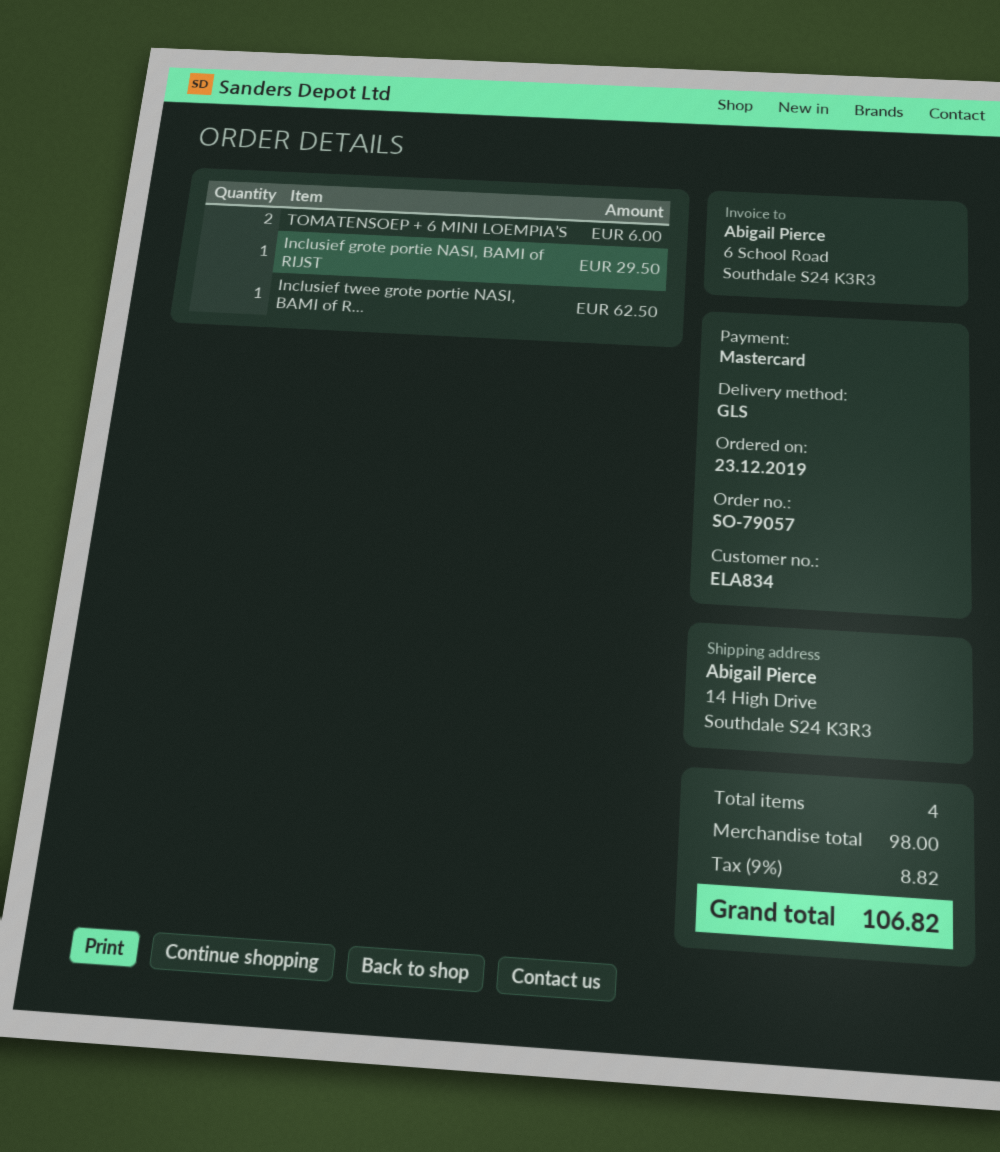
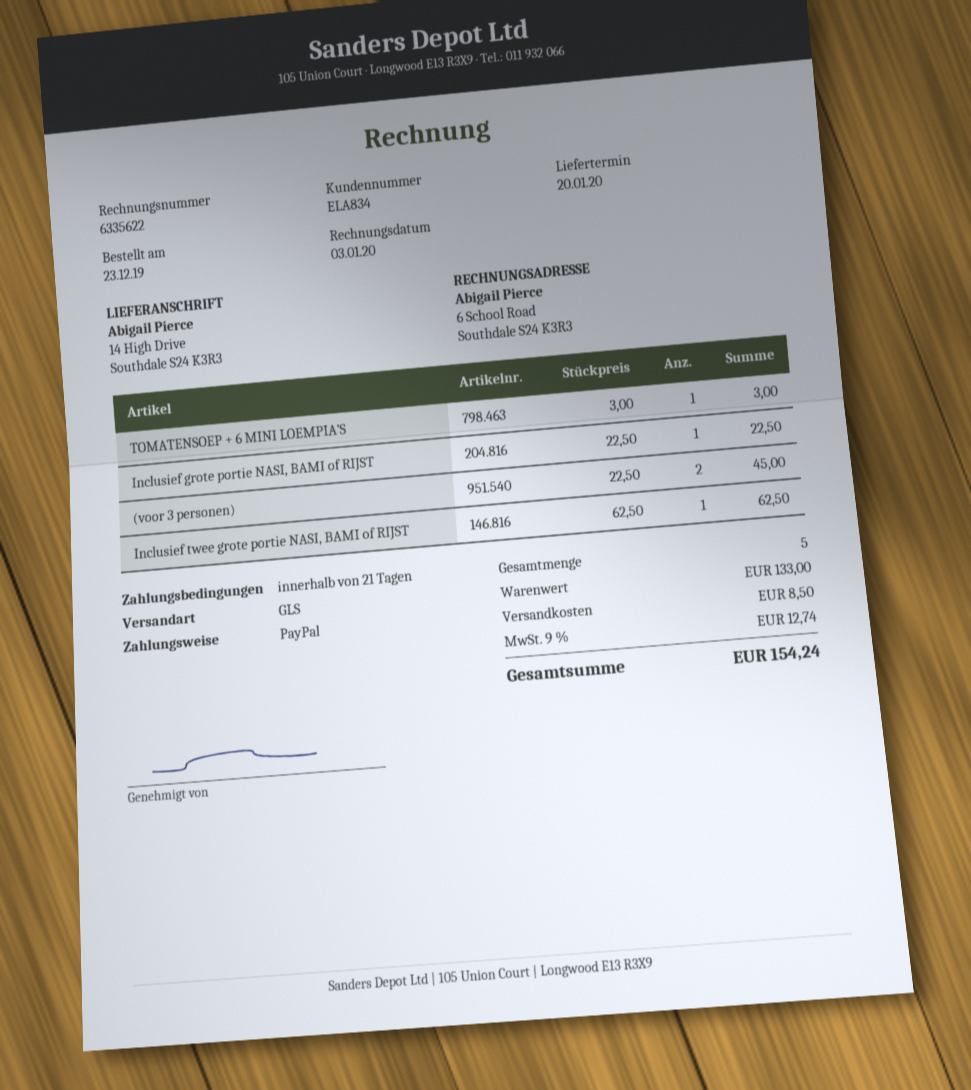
payment method: Mastercard -> PayPal
TOMATENSOEP + 6 MINI LOEMPIA’S: 2 for 6.00 -> 1 for 3.00
Inclusief grote portie NASI, BAMI of RIJST: 1 for 29.50 -> 1 for 22.50
(voor 3 personen): none -> 2 for 45.00
total quantity: 4 -> 5
subtotal: 98.00 -> 133.00
shipping: none -> 8.50
tax: 9% = 8.82 -> 9% = 12.74
total: 106.82 -> 154.24

